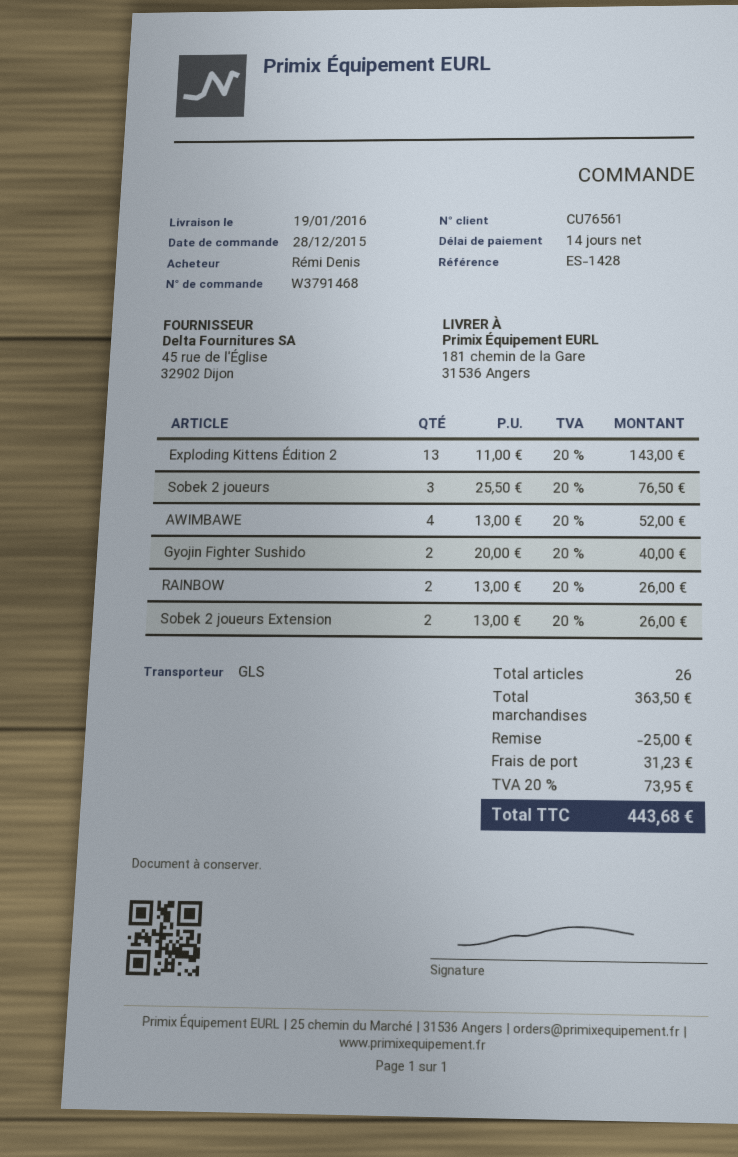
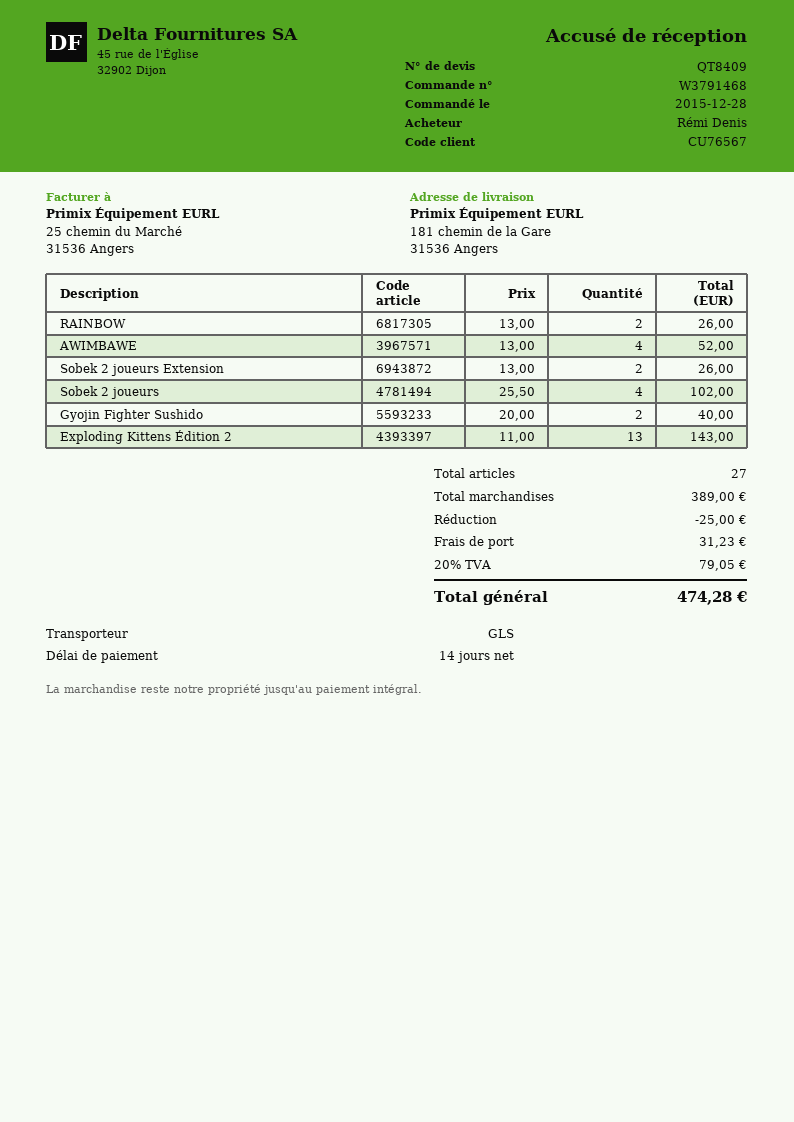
customer number: CU76561 -> CU76567
Sobek 2 joueurs: 3 x 25.50 = 76.50 -> 4 x 25.50 = 102.00
total quantity: 26 -> 27
subtotal: 363.50 -> 389.00
tax: 20% = 73.95 -> 20% = 79.05
total: 443.68 -> 474.28

